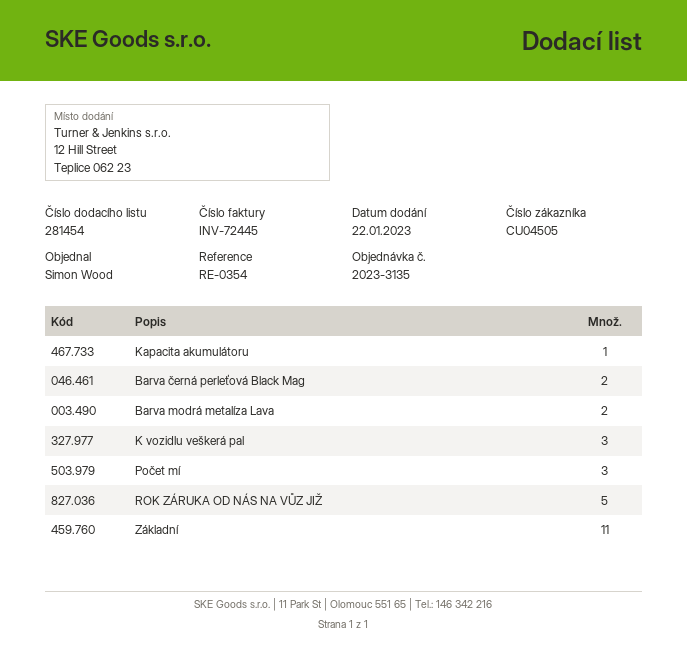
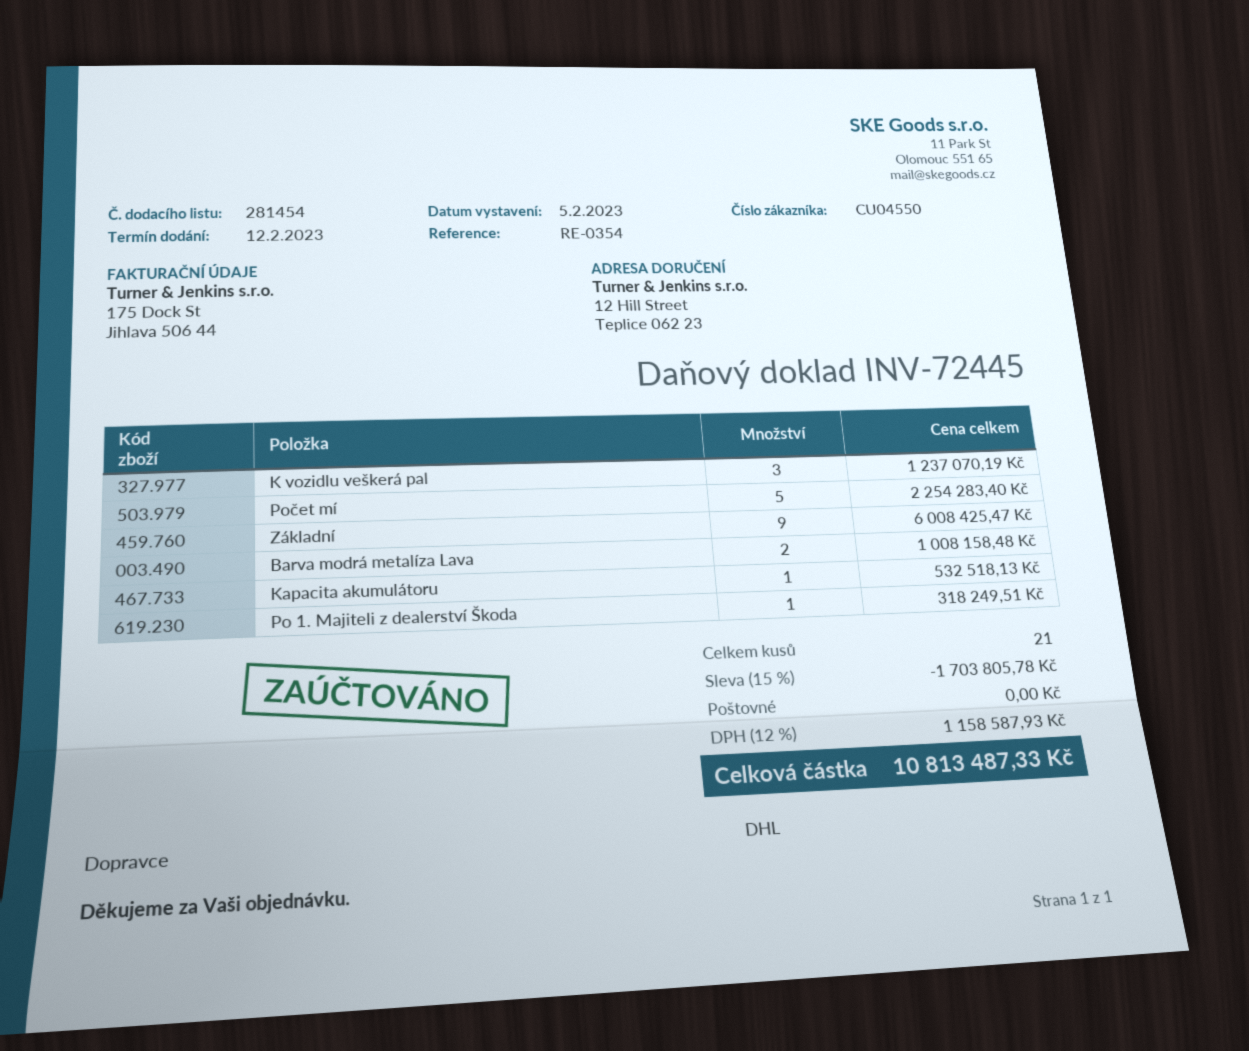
delivery date: 2023-01-22 -> 2023-02-12
customer number: CU04505 -> CU04550
Barva černá perleťová Black Mag: 2 -> none
Počet mí: 3 -> 5
ROK ZÁRUKA OD NÁS NA VŮZ JIŽ: 5 -> none
Základní: 11 -> 9
Po 1. Majiteli z dealerství Škoda: none -> 1

